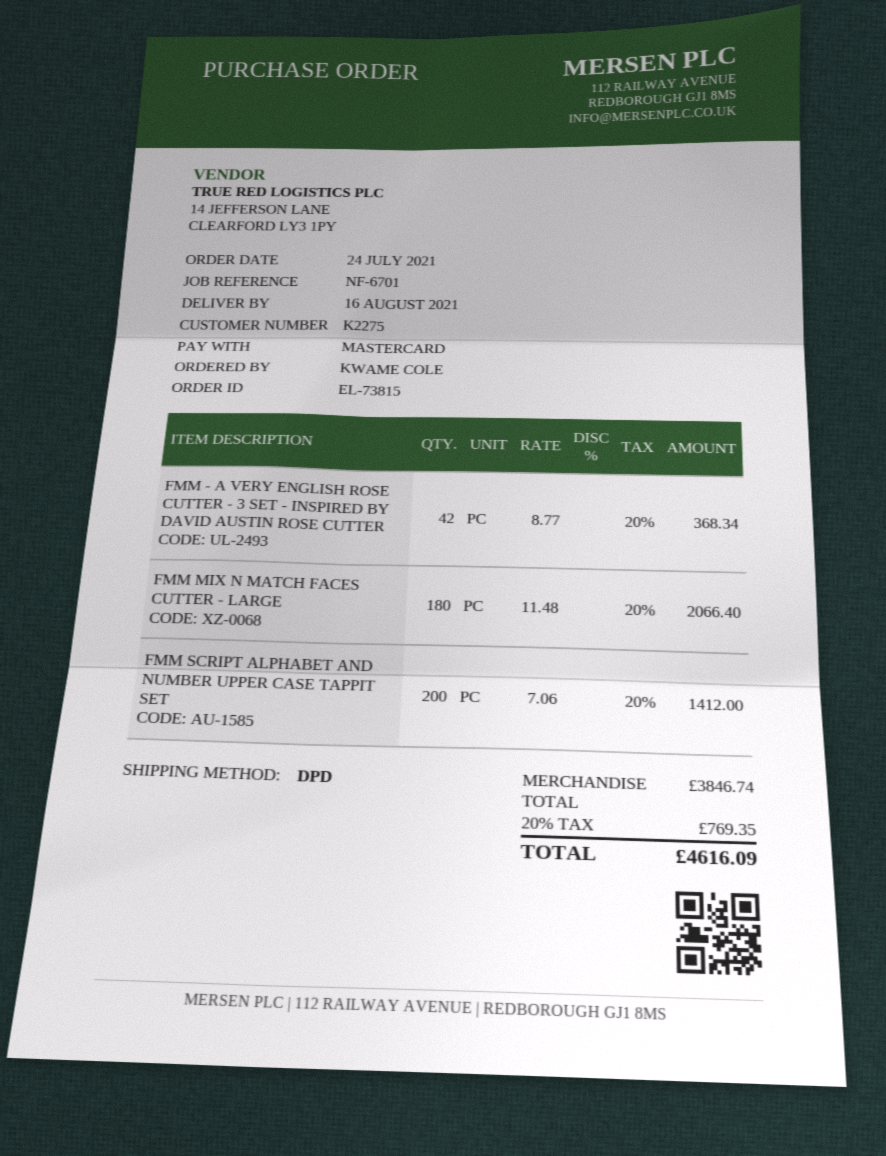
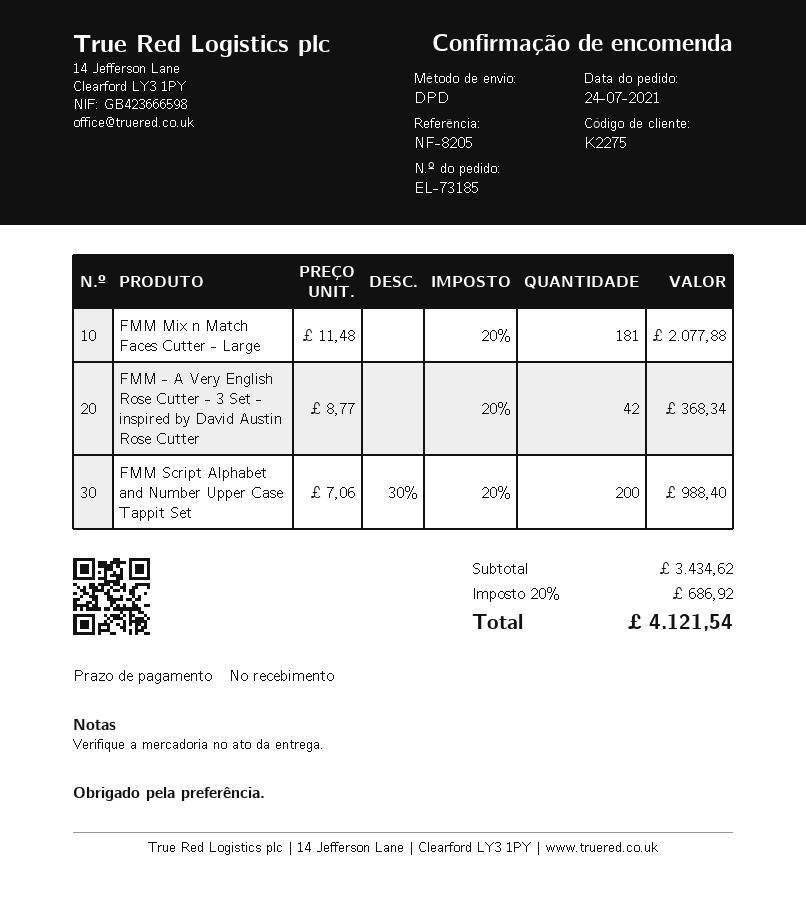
order number: EL-73815 -> EL-73185
reference: NF-6701 -> NF-8205
FMM MIX N MATCH FACES CUTTER - LARGE: 180 x 11.48 = 2066.40 -> 181 x 11.48 = 2077.88
FMM SCRIPT ALPHABET AND NUMBER UPPER CASE TAPPIT SET: 200 x 7.06 = 1412.00 -> 200 x 7.06 - 30% = 988.40
subtotal: 3846.74 -> 3434.62
tax: 20% = 769.35 -> 20% = 686.92
total: 4616.09 -> 4121.54

